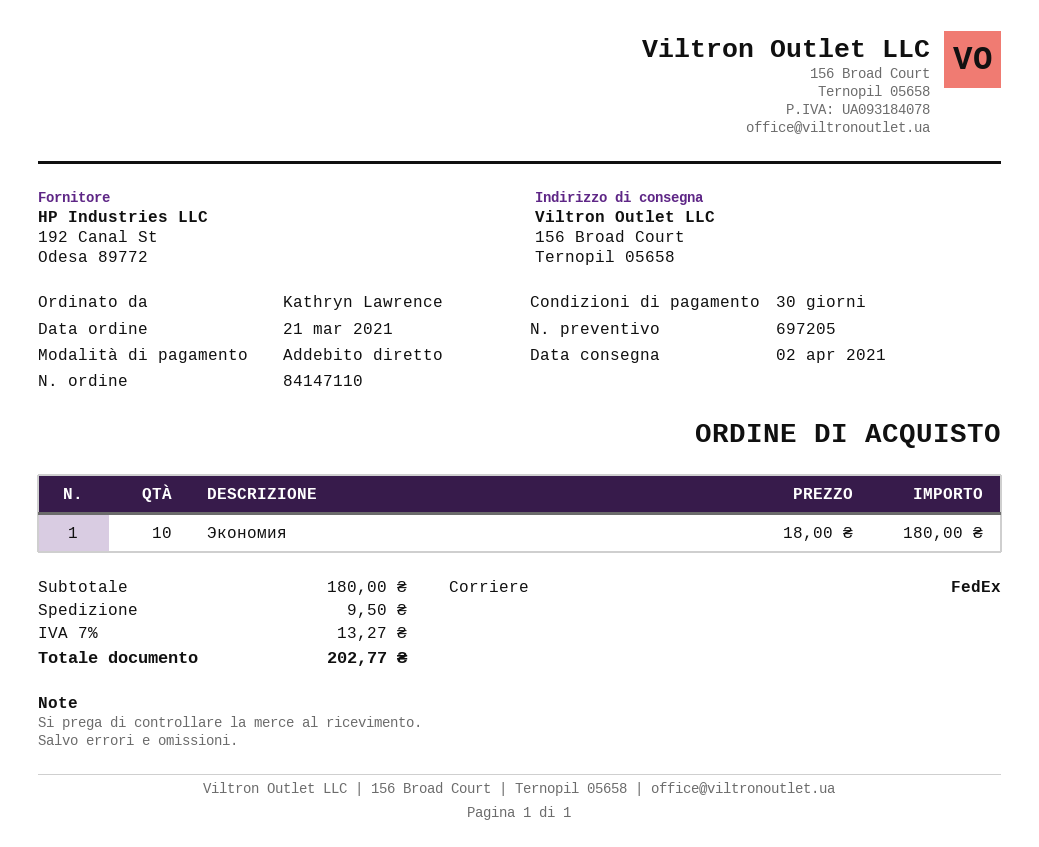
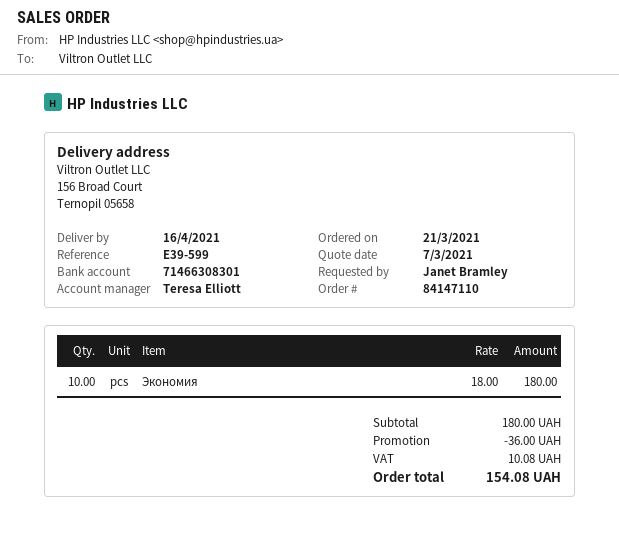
delivery date: 2021-04-02 -> 2021-04-16
ordered by: Kathryn Lawrence -> Janet Bramley
discount: none -> 36.00
shipping: 9.50 -> none
tax: 13.27 -> 10.08
total: 202.77 -> 154.08

